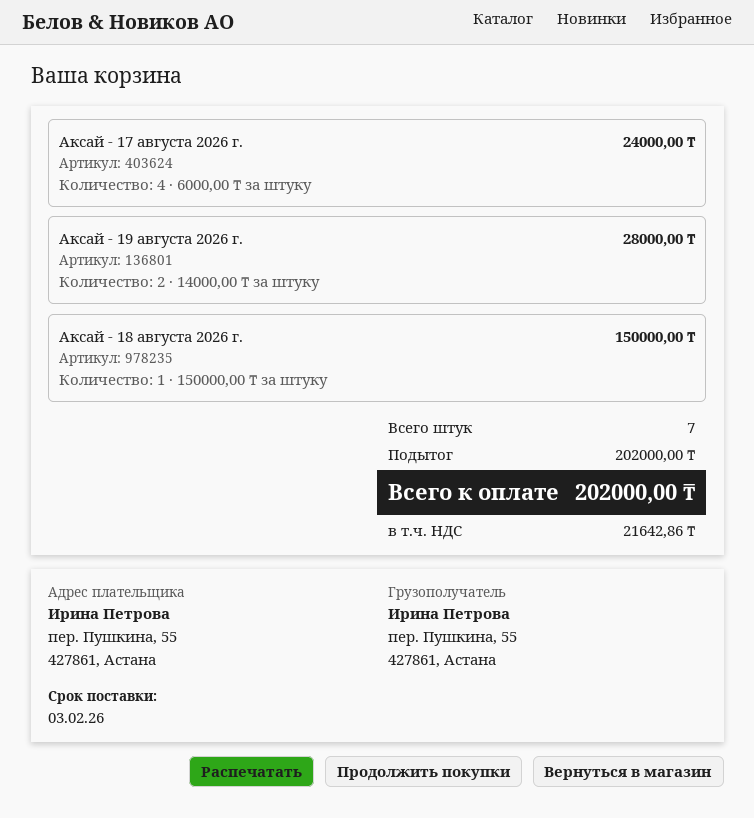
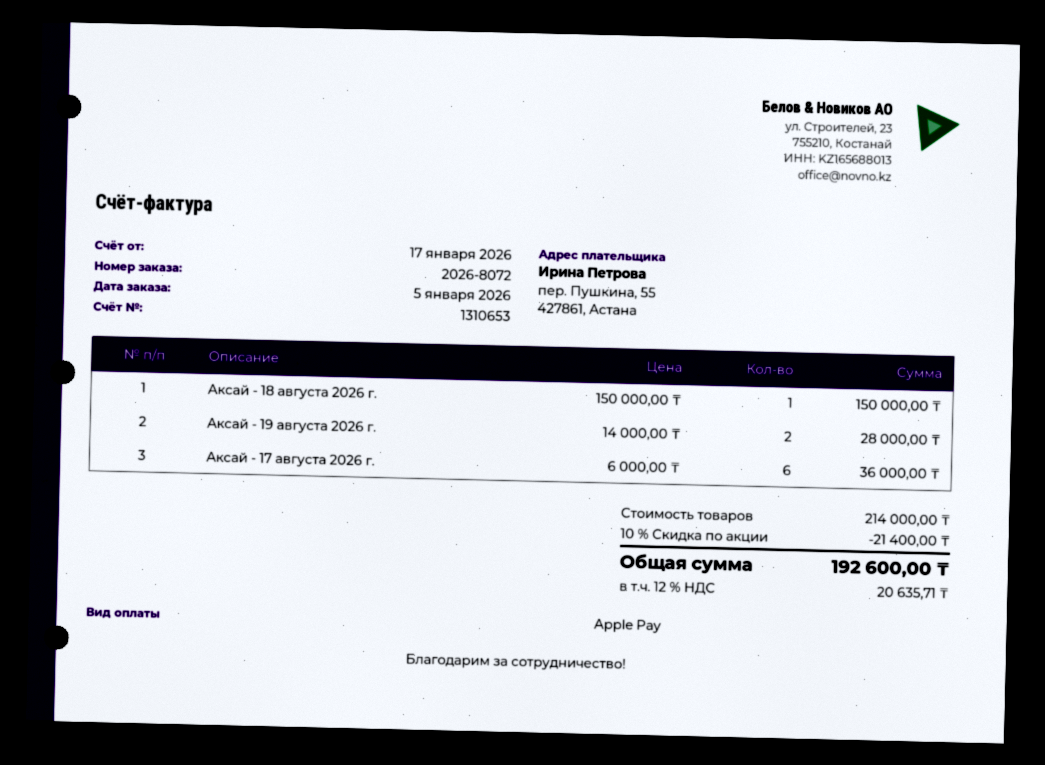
Аксай - 17 августа 2026 г.: 4 x 6000.00 = 24000.00 -> 6 x 6000.00 = 36000.00
subtotal: 202000.00 -> 214000.00
discount: none -> 10% = 21400.00
tax: 21642.86 -> 20635.71
total: 202000.00 -> 192600.00

